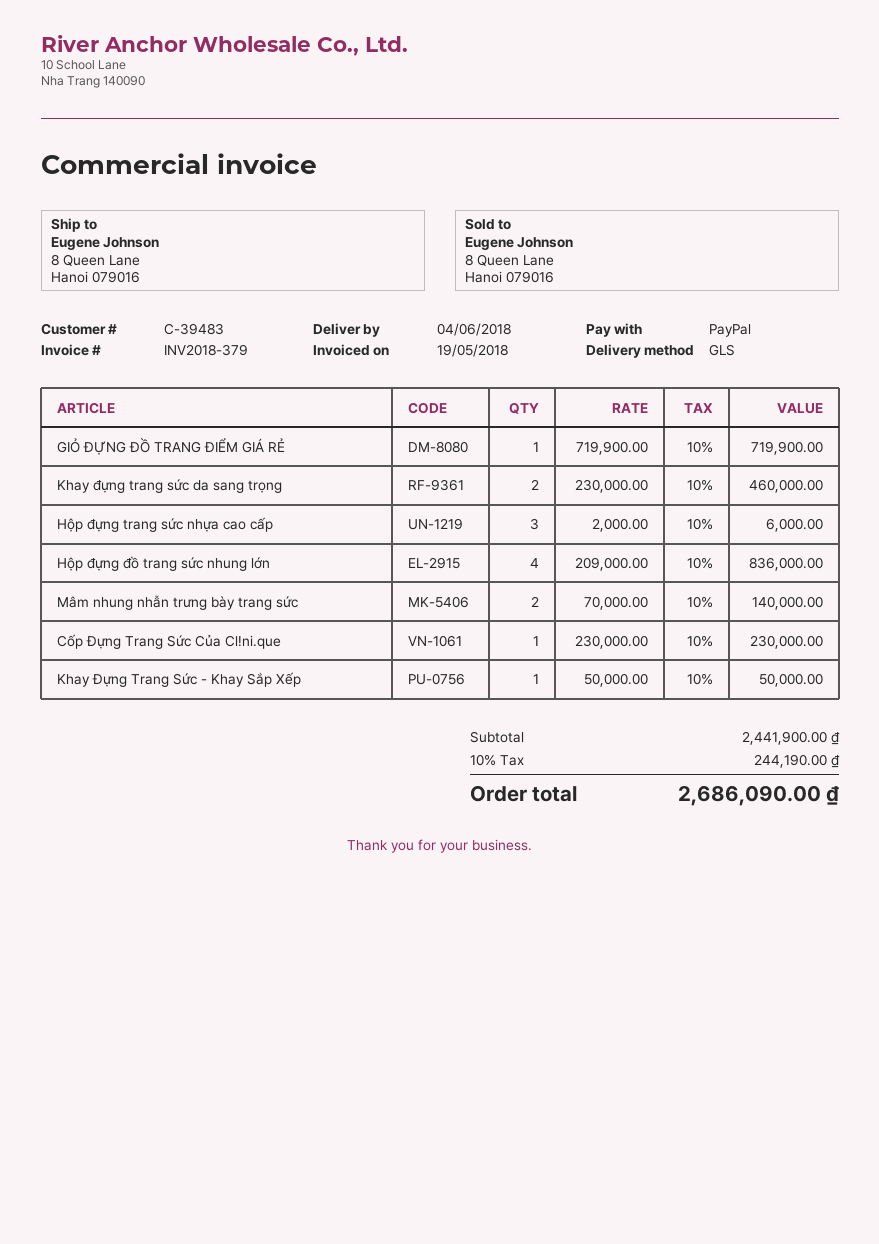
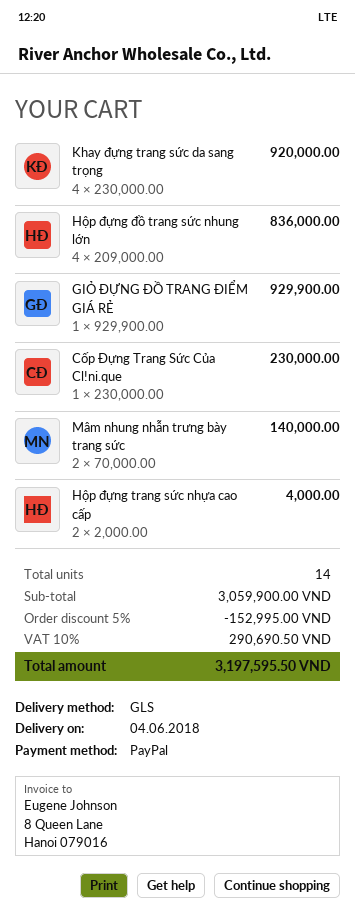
GIỎ ĐỰNG ĐỒ TRANG ĐIỂM GIÁ RẺ: 1 x 719900.00 = 719900.00 -> 1 x 929900.00 = 929900.00
Khay đựng trang sức da sang trọng: 2 x 230000.00 = 460000.00 -> 4 x 230000.00 = 920000.00
Hộp đựng trang sức nhựa cao cấp: 3 x 2000.00 = 6000.00 -> 2 x 2000.00 = 4000.00
Khay Đựng Trang Sức - Khay Sắp Xếp: 1 x 50000.00 = 50000.00 -> none
subtotal: 2441900.00 -> 3059900.00
discount: none -> 5% = 152995.00
tax: 10% = 244190.00 -> 10% = 290690.50
total: 2686090.00 -> 3197595.50

